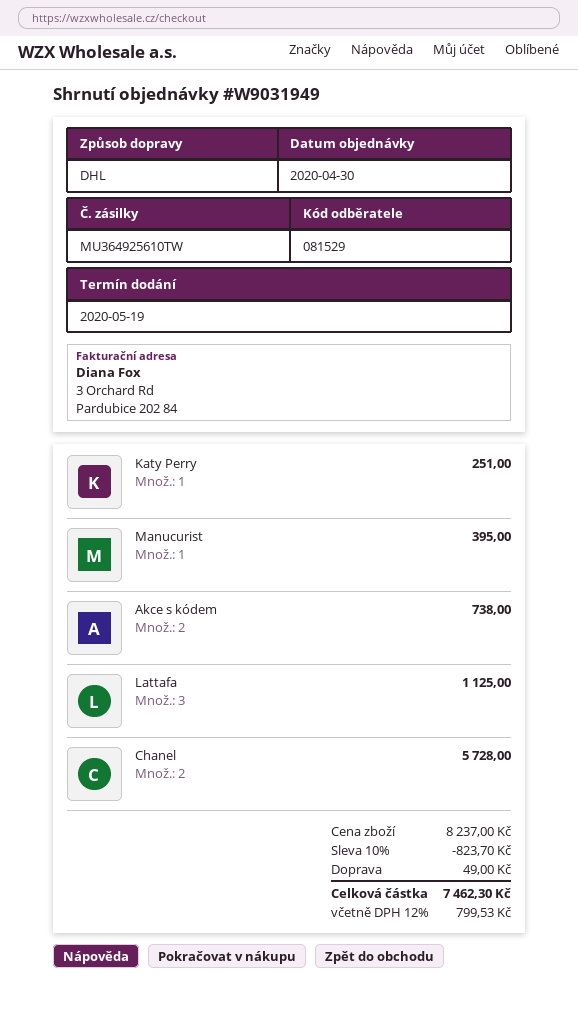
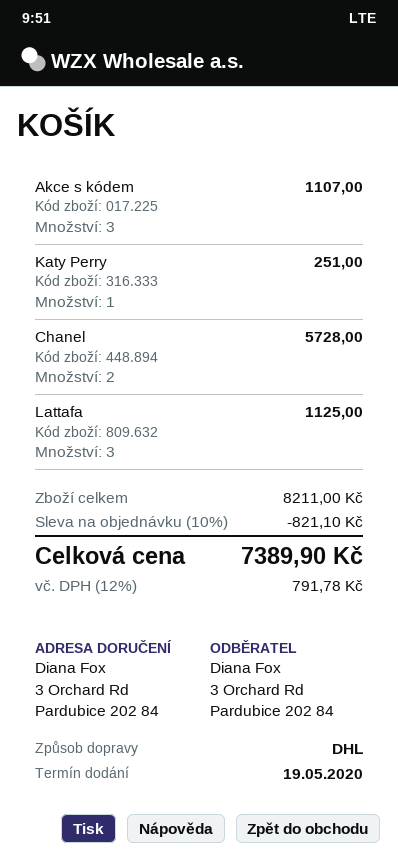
Manucurist: 1 for 395.00 -> none
Akce s kódem: 2 for 738.00 -> 3 for 1107.00
subtotal: 8237.00 -> 8211.00
discount: 10% = 823.70 -> 10% = 821.10
shipping: 49.00 -> none
tax: 12% = 799.53 -> 12% = 791.78
total: 7462.30 -> 7389.90

